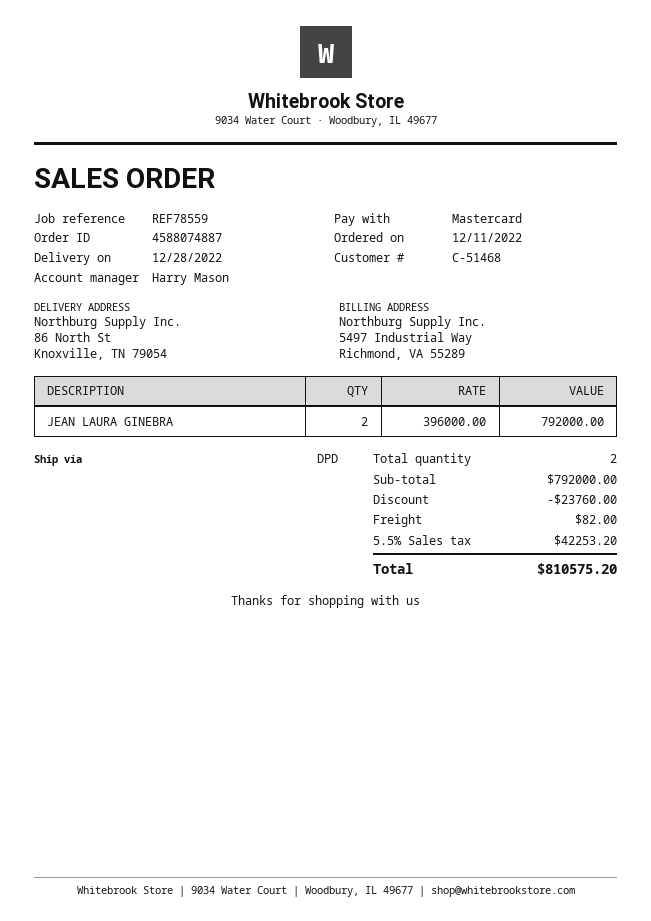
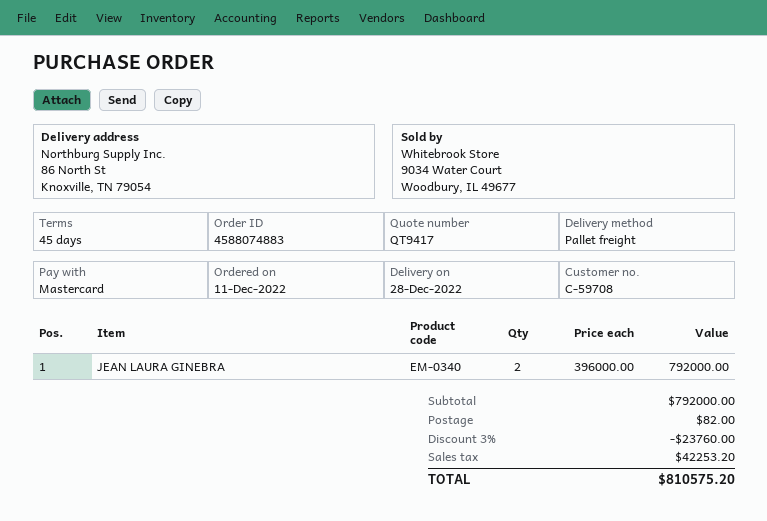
order number: 4588074887 -> 4588074883
customer number: C-51468 -> C-59708
shipping method: DPD -> pallet freight

